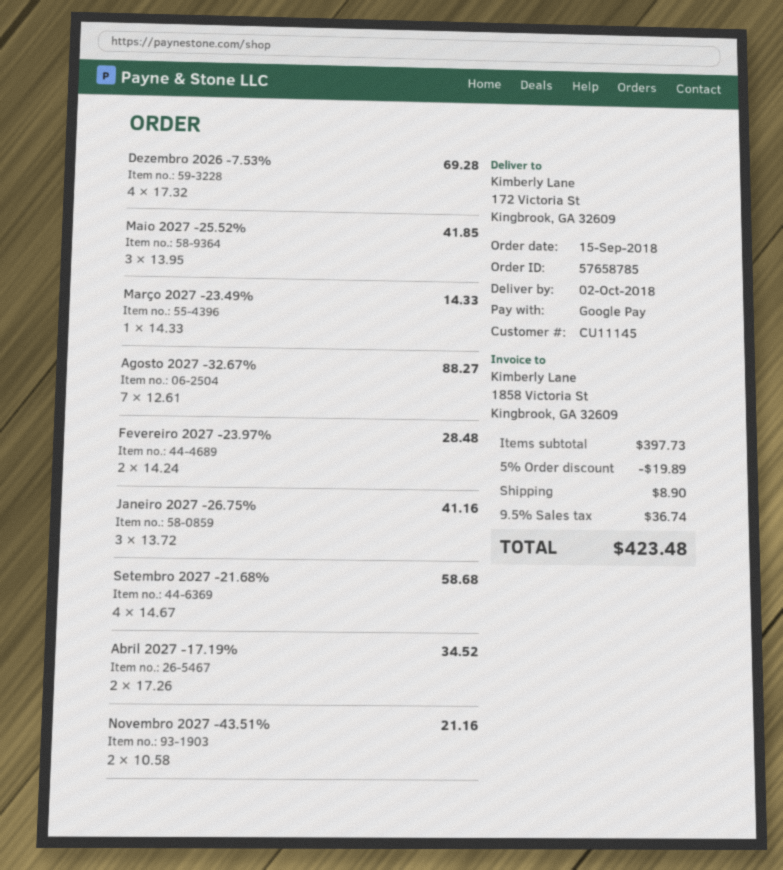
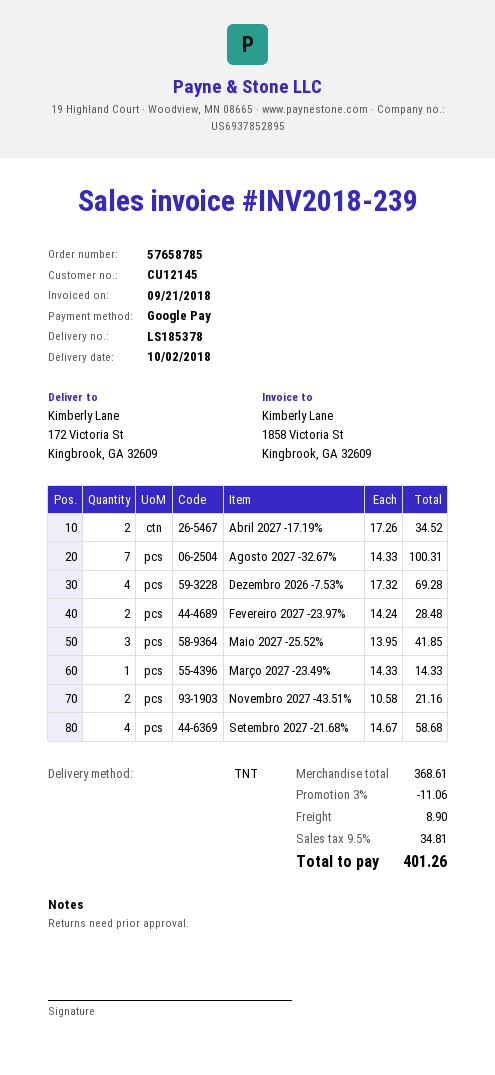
customer number: CU11145 -> CU12145
Agosto 2027 -32.67%: 7 x 12.61 = 88.27 -> 7 x 14.33 = 100.31
Janeiro 2027 -26.75%: 3 x 13.72 = 41.16 -> none
subtotal: 397.73 -> 368.61
discount: 5% = 19.89 -> 3% = 11.06
tax: 9.5% = 36.74 -> 9.5% = 34.81
total: 423.48 -> 401.26

